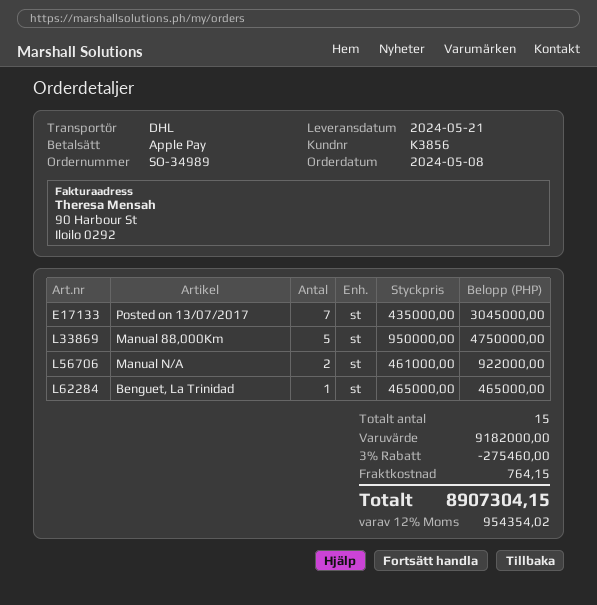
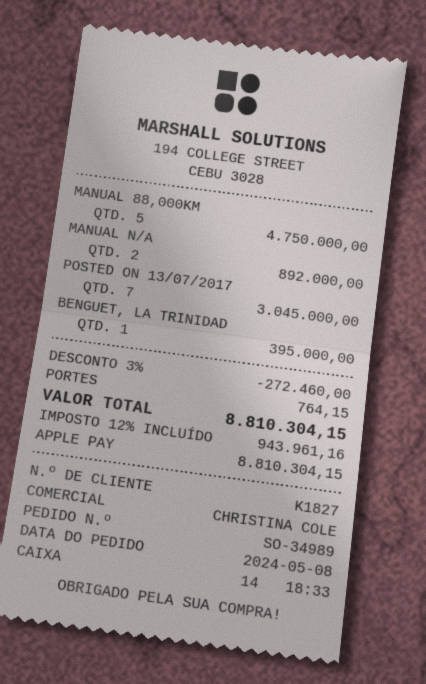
customer number: K3856 -> K1827
Manual N/A: 2 for 922000.00 -> 2 for 892000.00
Benguet, La Trinidad: 1 for 465000.00 -> 1 for 395000.00
discount: 3% = 275460.00 -> 3% = 272460.00
tax: 12% = 954354.02 -> 12% = 943961.16
total: 8907304.15 -> 8810304.15

